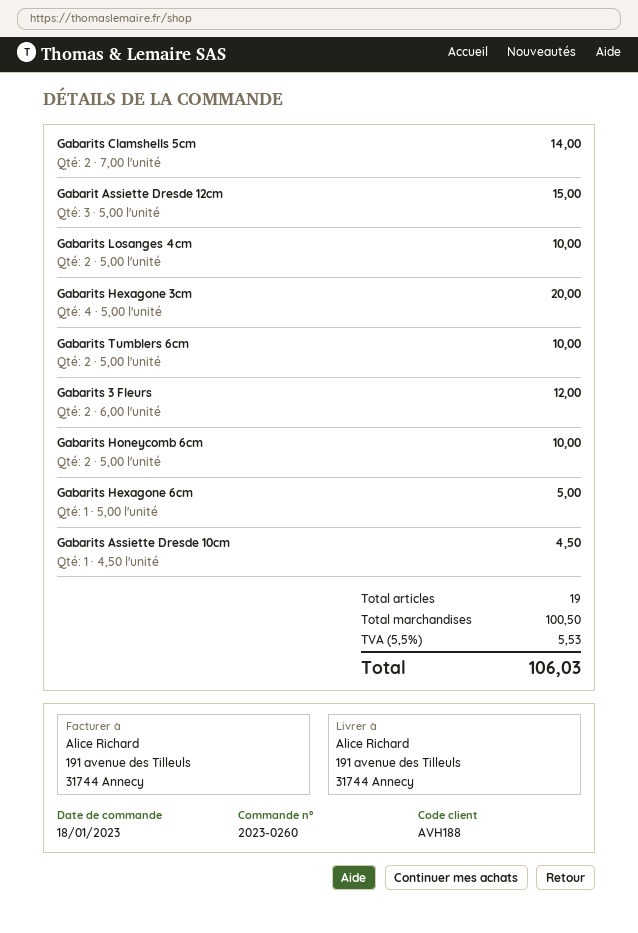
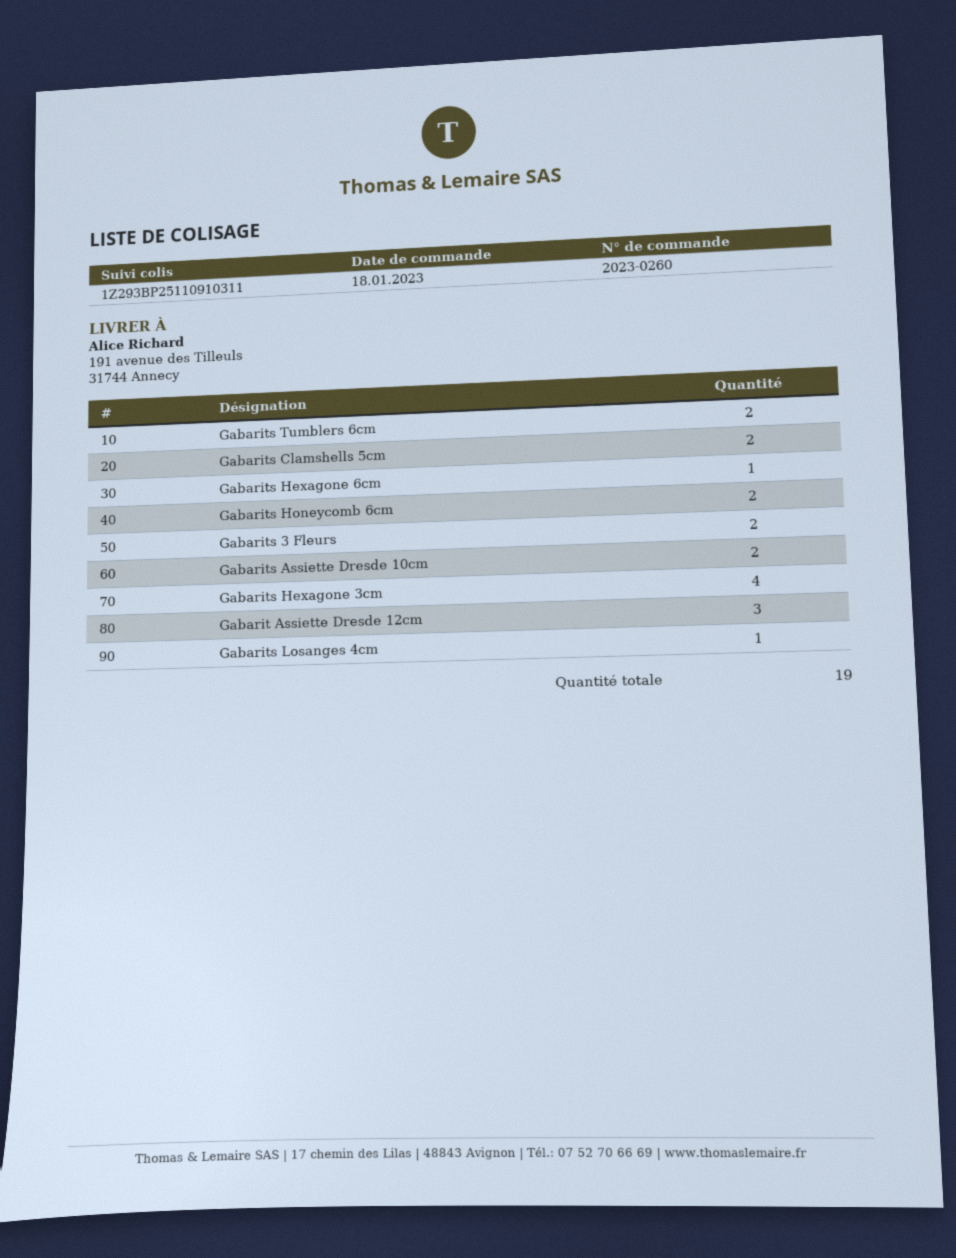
Gabarits Losanges 4cm: 2 -> 1
Gabarits Assiette Dresde 10cm: 1 -> 2

